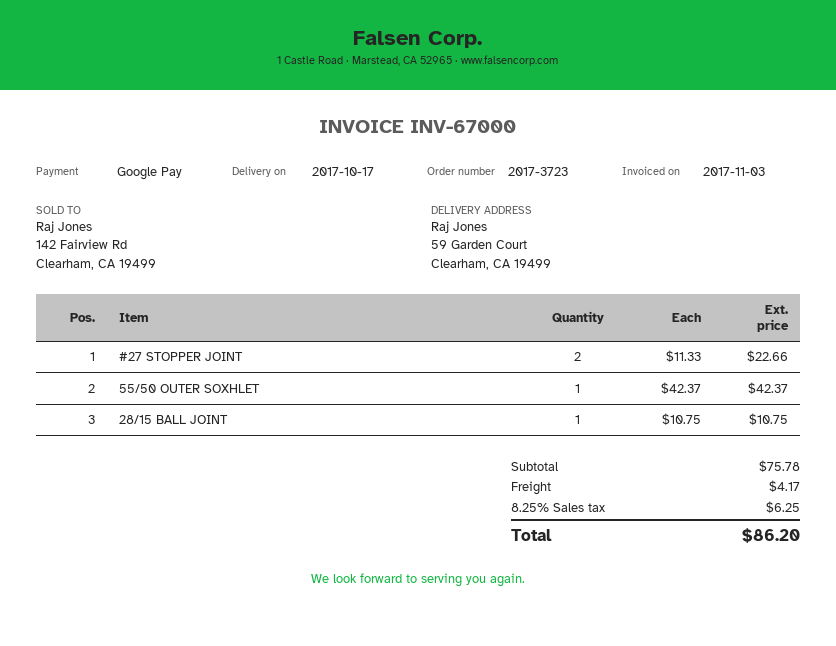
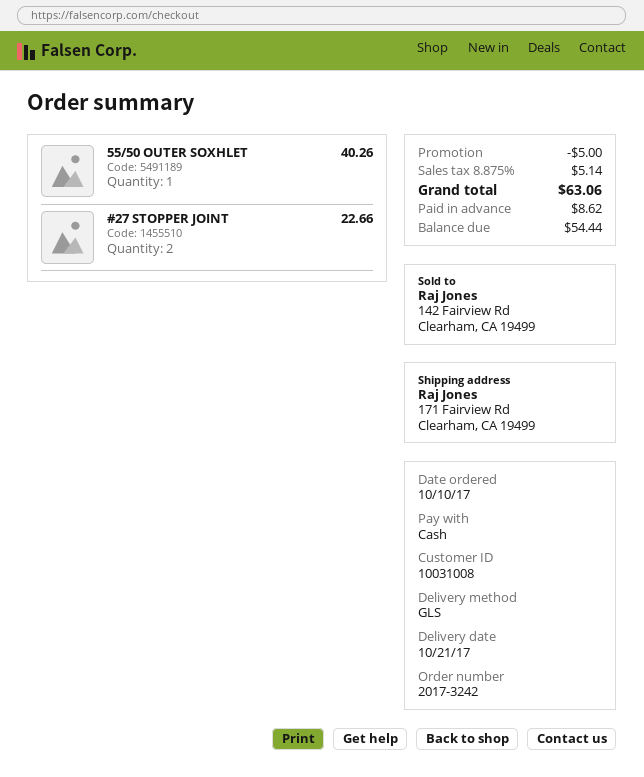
order number: 2017-3723 -> 2017-3242
delivery date: 2017-10-17 -> 2017-10-21
payment method: Google Pay -> cash
ship to: 59 Garden Court, Clearham, CA 19499 -> 171 Fairview Rd, Clearham, CA 19499
55/50 OUTER SOXHLET: 1 for 42.37 -> 1 for 40.26
28/15 BALL JOINT: 1 for 10.75 -> none
discount: none -> 5.00
shipping: 4.17 -> none
tax: 8.25% = 6.25 -> 8.875% = 5.14
total: 86.20 -> 63.06

